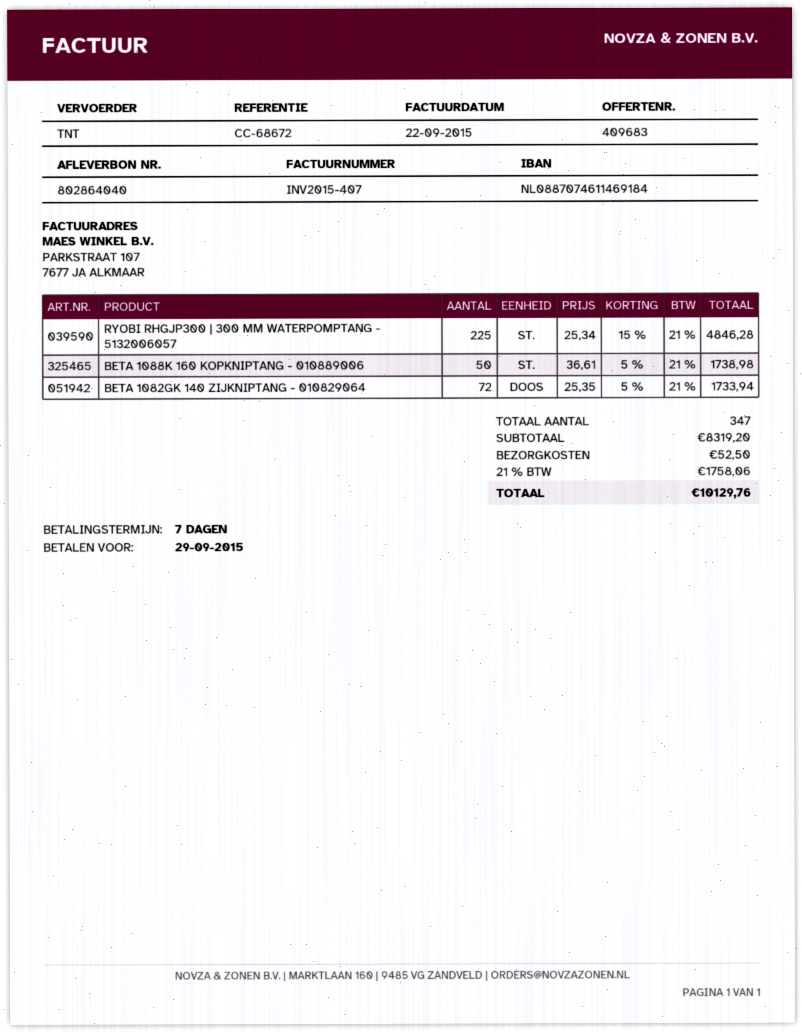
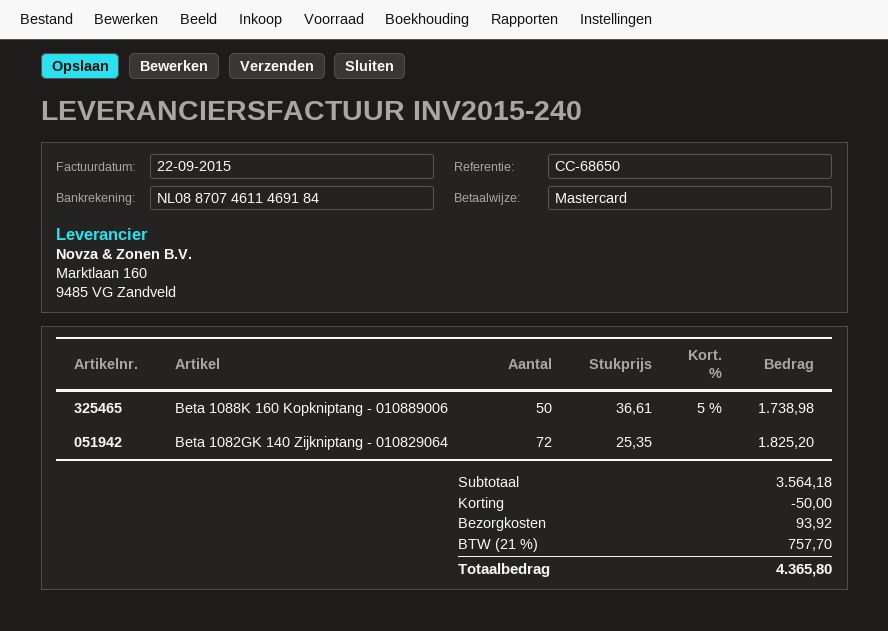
invoice number: INV2015-407 -> INV2015-240
reference: CC-68672 -> CC-68650
RYOBI RHGJP300 | 300 MM WATERPOMPTANG - 5132006057: 225 x 25.34 - 15% = 4846.28 -> none
BETA 1082GK 140 ZIJKNIPTANG - 010829064: 72 x 25.35 - 5% = 1733.94 -> 72 x 25.35 = 1825.20
subtotal: 8319.20 -> 3564.18
discount: none -> 50.00
shipping: 52.50 -> 93.92
tax: 21% = 1758.06 -> 21% = 757.70
total: 10129.76 -> 4365.80

